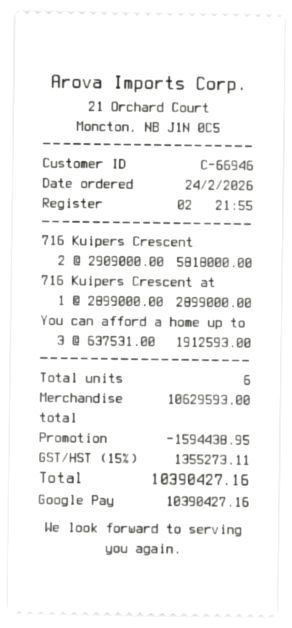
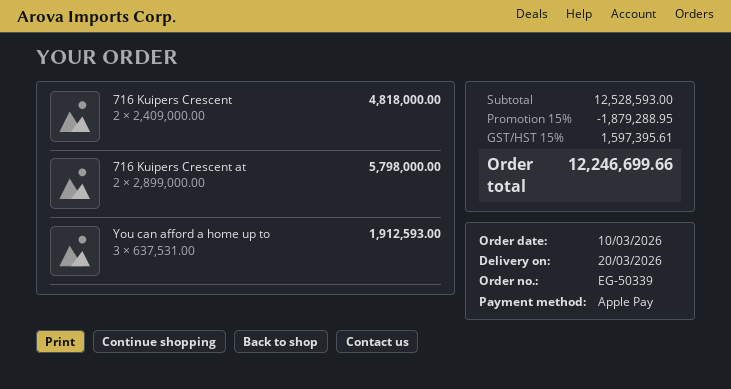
order date: 2026-02-24 -> 2026-03-10
payment method: Google Pay -> Apple Pay
716 Kuipers Crescent: 2 x 2909000.00 = 5818000.00 -> 2 x 2409000.00 = 4818000.00
716 Kuipers Crescent at: 1 x 2899000.00 = 2899000.00 -> 2 x 2899000.00 = 5798000.00
subtotal: 10629593.00 -> 12528593.00
discount: 1594438.95 -> 1879288.95
tax: 15% = 1355273.11 -> 15% = 1597395.61
total: 10390427.16 -> 12246699.66

